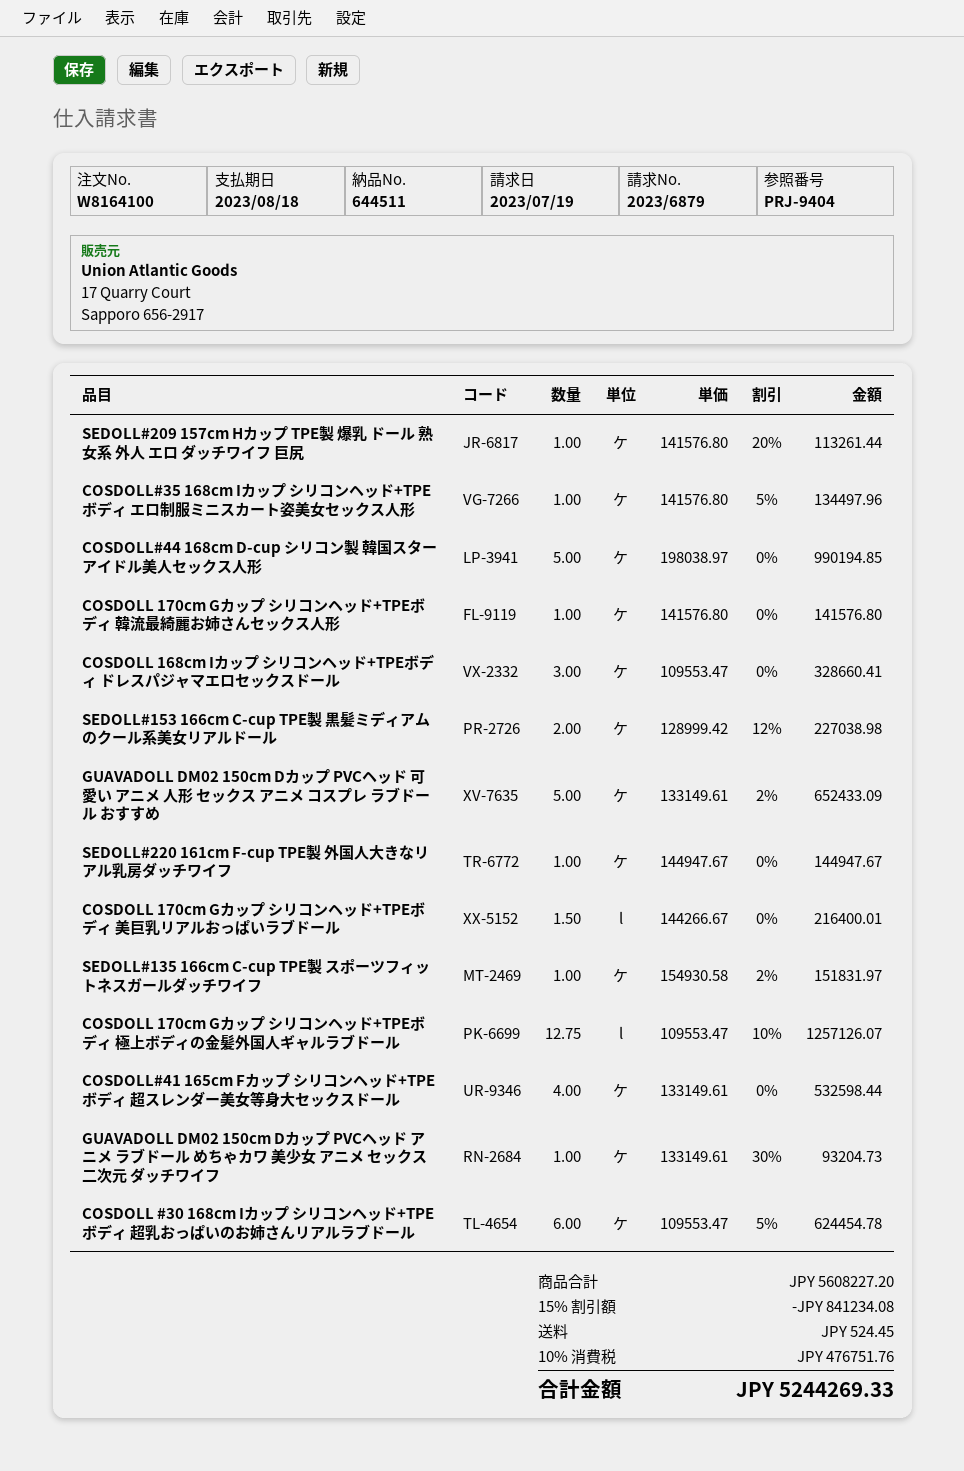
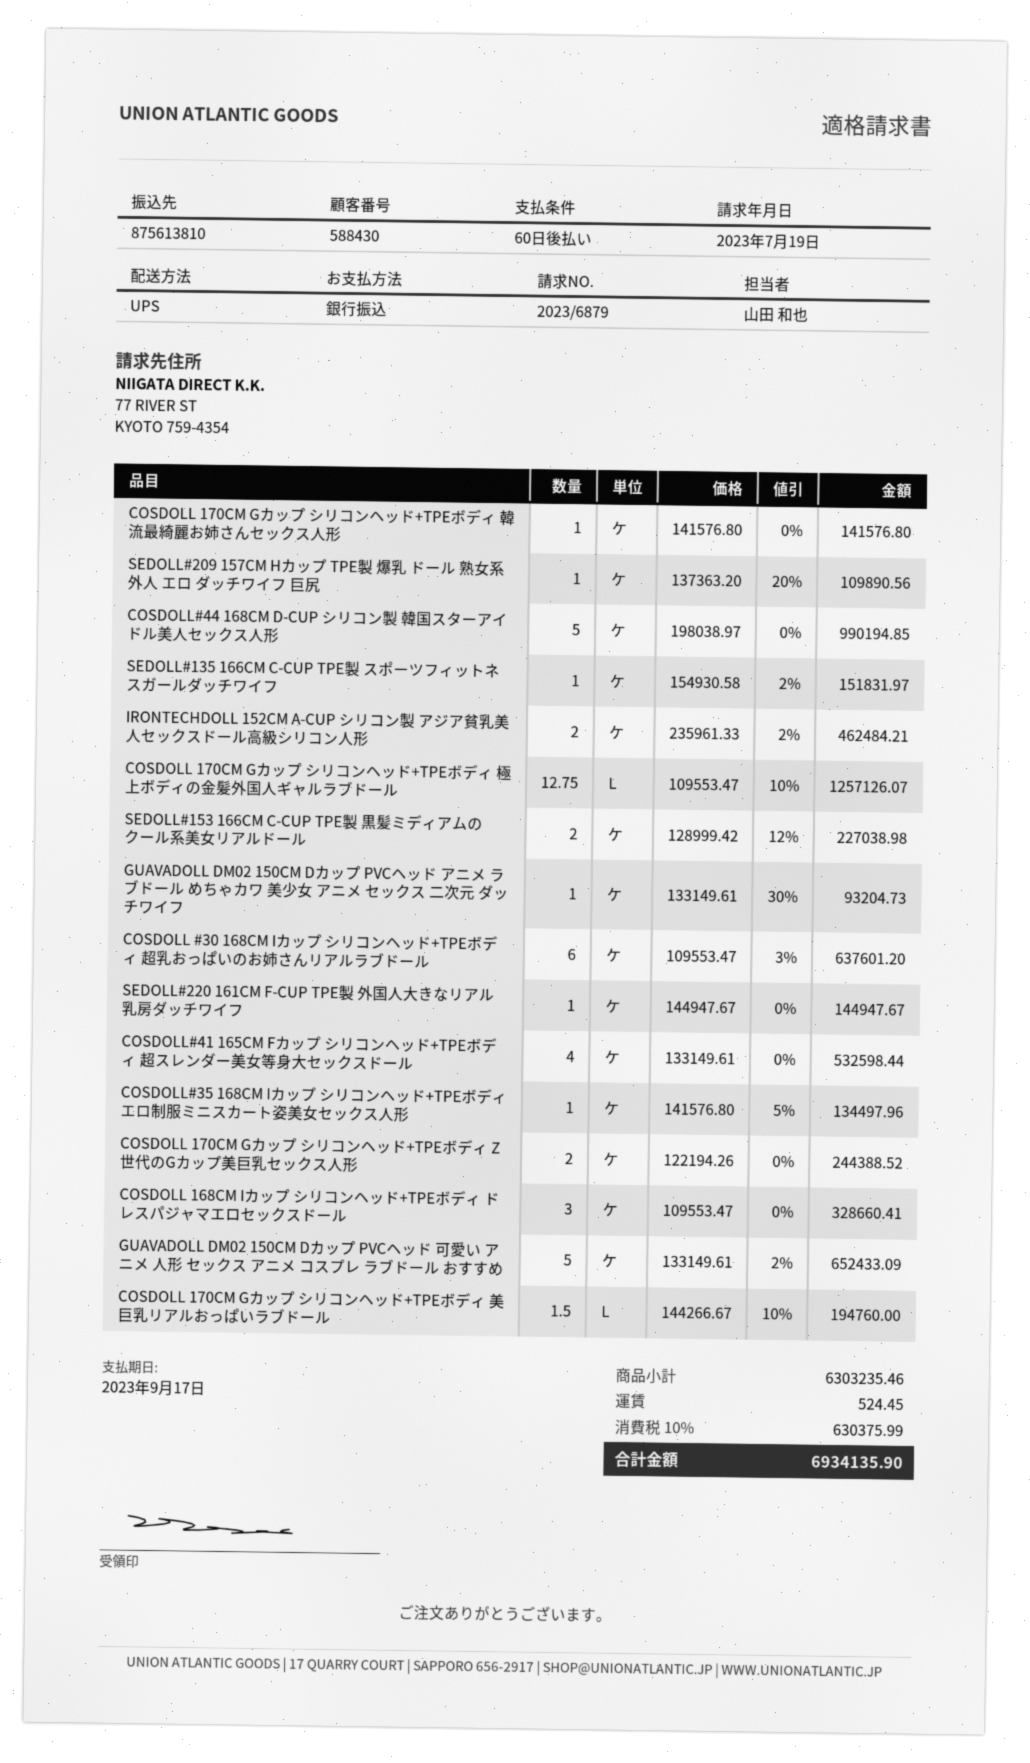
due date: 2023-08-18 -> 2023-09-17
SEDOLL#209 157cm Hカップ TPE製 爆乳 ドール 熟女系 外人 エロ ダッチワイフ 巨尻: 1 x 141576.80 - 20% = 113261.44 -> 1 x 137363.20 - 20% = 109890.56
COSDOLL 170cm Gカップ シリコンヘッド+TPEボディ 美巨乳リアルおっぱいラブドール: 1.5 x 144266.67 = 216400.01 -> 1.5 x 144266.67 - 10% = 194760.00
COSDOLL #30 168cm Iカップ シリコンヘッド+TPEボディ 超乳おっぱいのお姉さんリアルラブドール: 6 x 109553.47 - 5% = 624454.78 -> 6 x 109553.47 - 3% = 637601.20
IRONTECHDOLL 152CM A-CUP シリコン製 アジア貧乳美人セックスドール高級シリコン人形: none -> 2 x 235961.33 - 2% = 462484.21
COSDOLL 170CM Gカップ シリコンヘッド+TPEボディ Z世代のGカップ美巨乳セックス人形: none -> 2 x 122194.26 = 244388.52
subtotal: 5608227.20 -> 6303235.46
discount: 15% = 841234.08 -> none
tax: 10% = 476751.76 -> 10% = 630375.99
total: 5244269.33 -> 6934135.90

